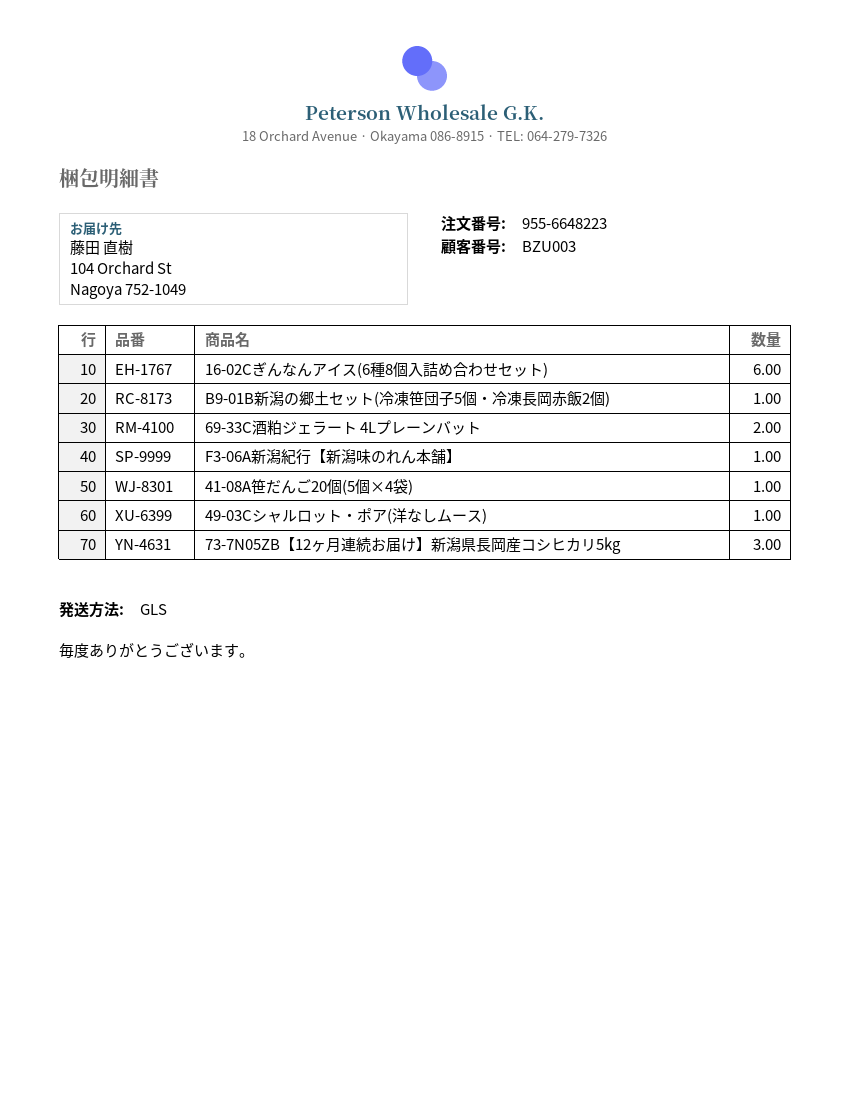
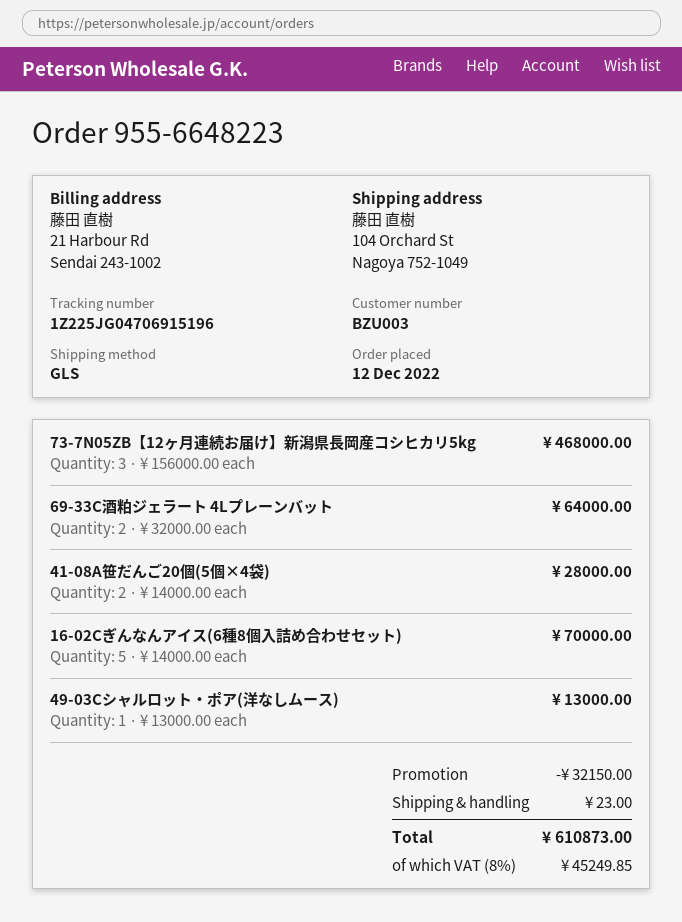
16-02Cぎんなんアイス(6種8個入詰め合わせセット): 6 -> 5
B9-01B新潟の郷土セット(冷凍笹団子5個・冷凍長岡赤飯2個): 1 -> none
F3-06A新潟紀行【新潟味のれん本舗】: 1 -> none
41-08A笹だんご20個(5個×4袋): 1 -> 2

